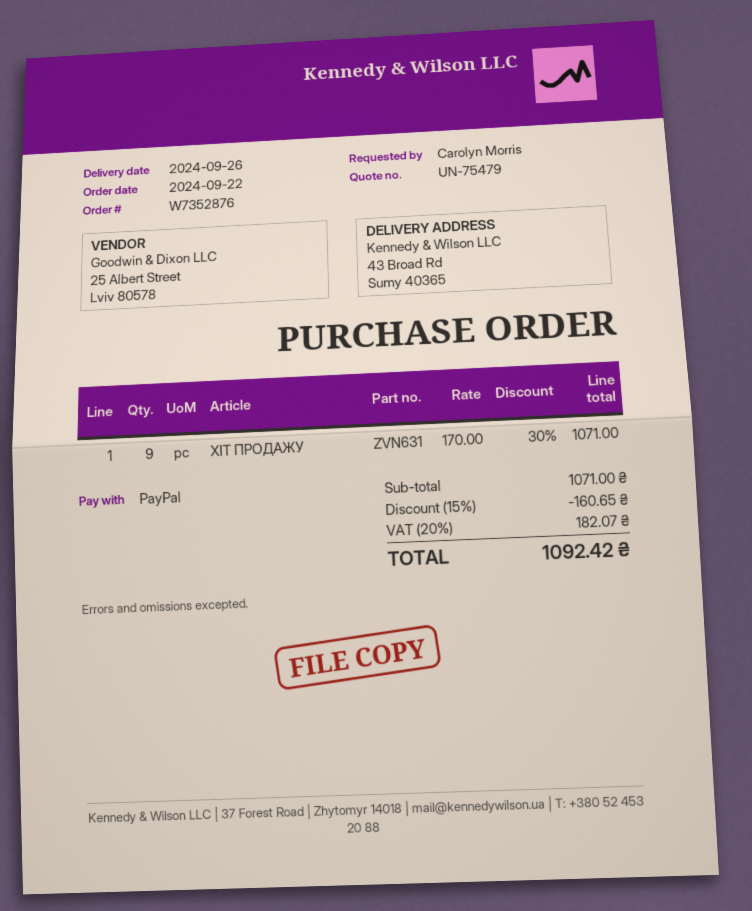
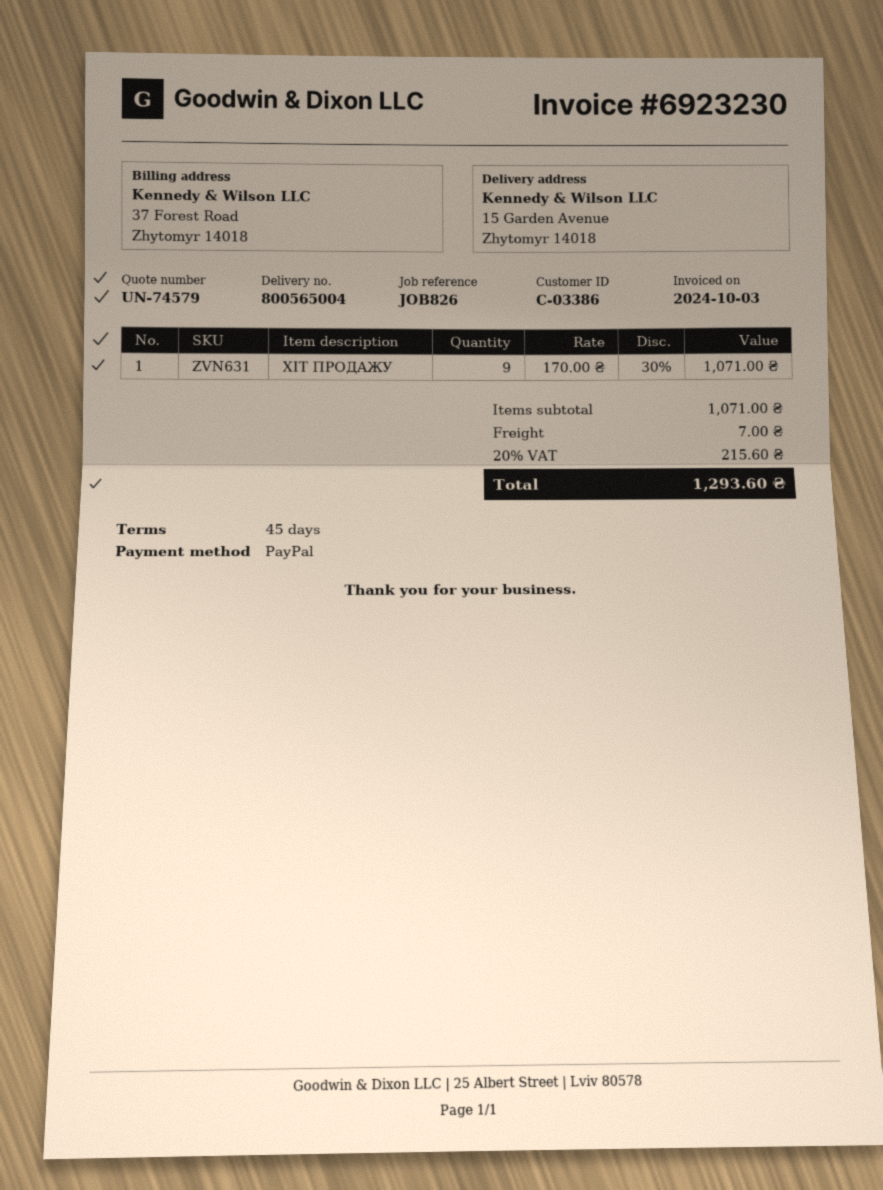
quote number: UN-75479 -> UN-74579
ship to: 43 Broad Rd, Sumy 40365 -> 15 Garden Avenue, Zhytomyr 14018
discount: 15% = 160.65 -> none
shipping: none -> 7.00
tax: 20% = 182.07 -> 20% = 215.60
total: 1092.42 -> 1293.60

